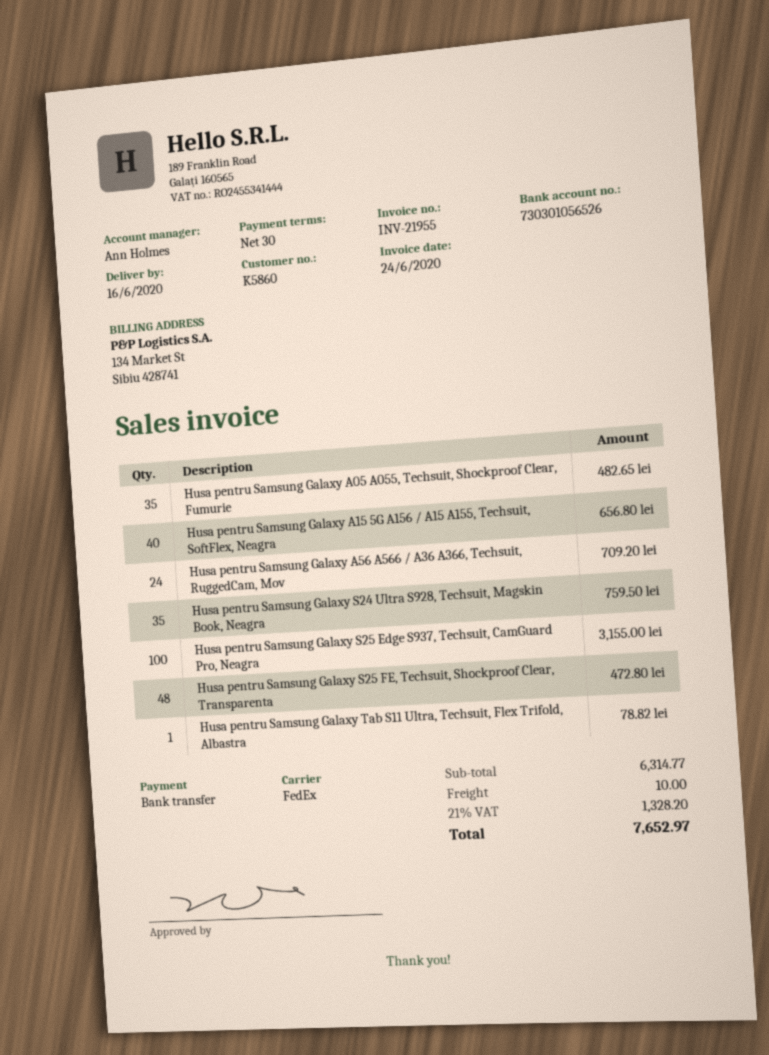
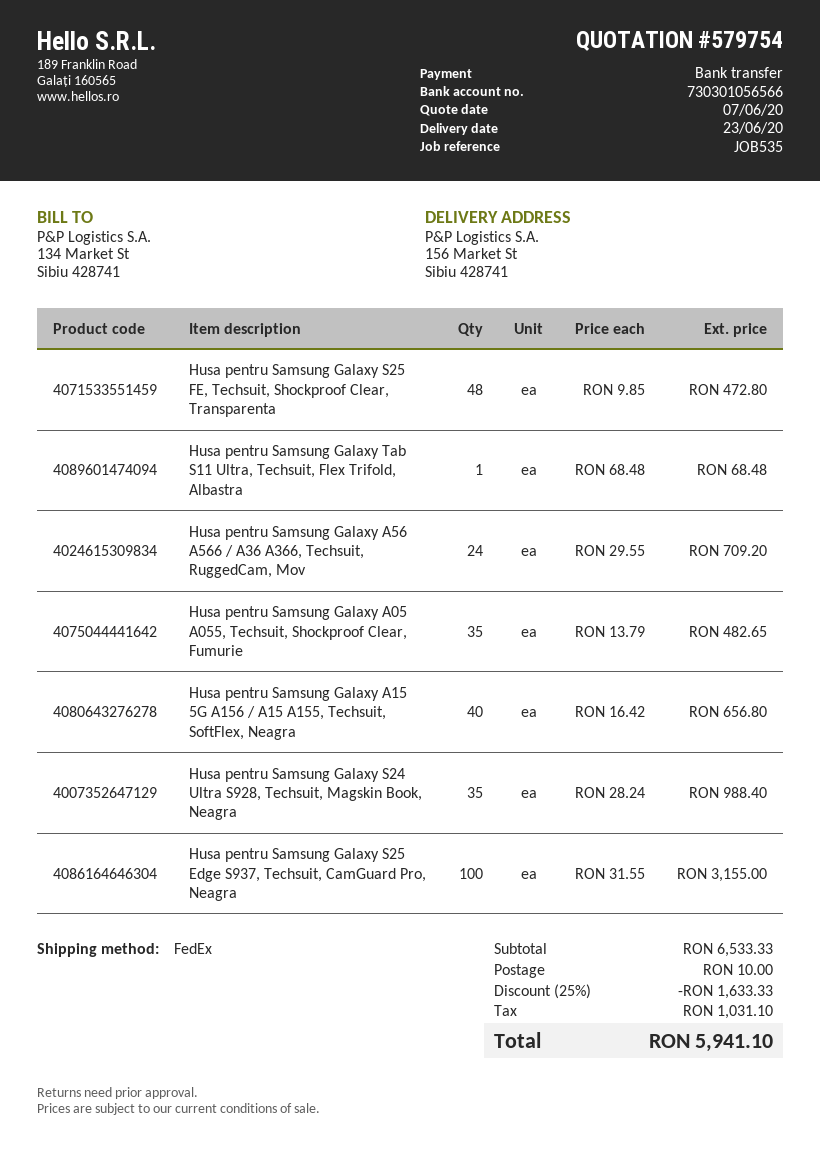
delivery date: 2020-06-16 -> 2020-06-23
bank account: 730301056526 -> 730301056566
Husa pentru Samsung Galaxy S24 Ultra S928, Techsuit, Magskin Book, Neagra: 35 for 759.50 -> 35 for 988.40
Husa pentru Samsung Galaxy Tab S11 Ultra, Techsuit, Flex Trifold, Albastra: 1 for 78.82 -> 1 for 68.48
subtotal: 6314.77 -> 6533.33
discount: none -> 25% = 1633.33
tax: 1328.20 -> 1031.10
total: 7652.97 -> 5941.10

